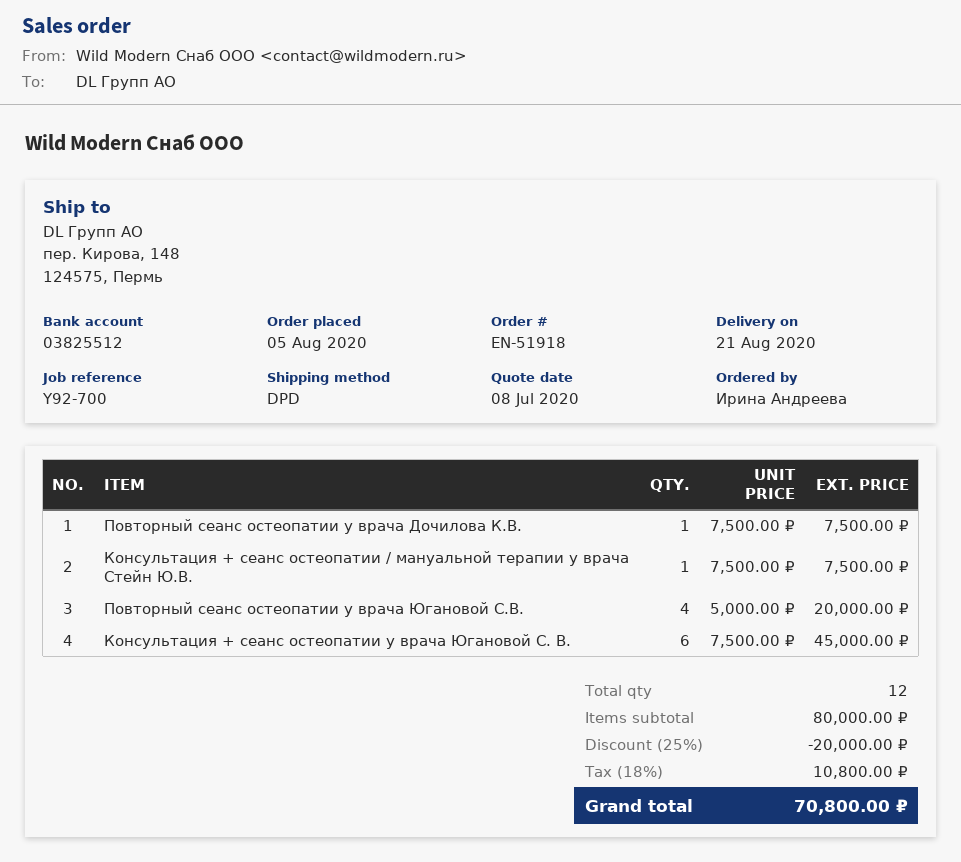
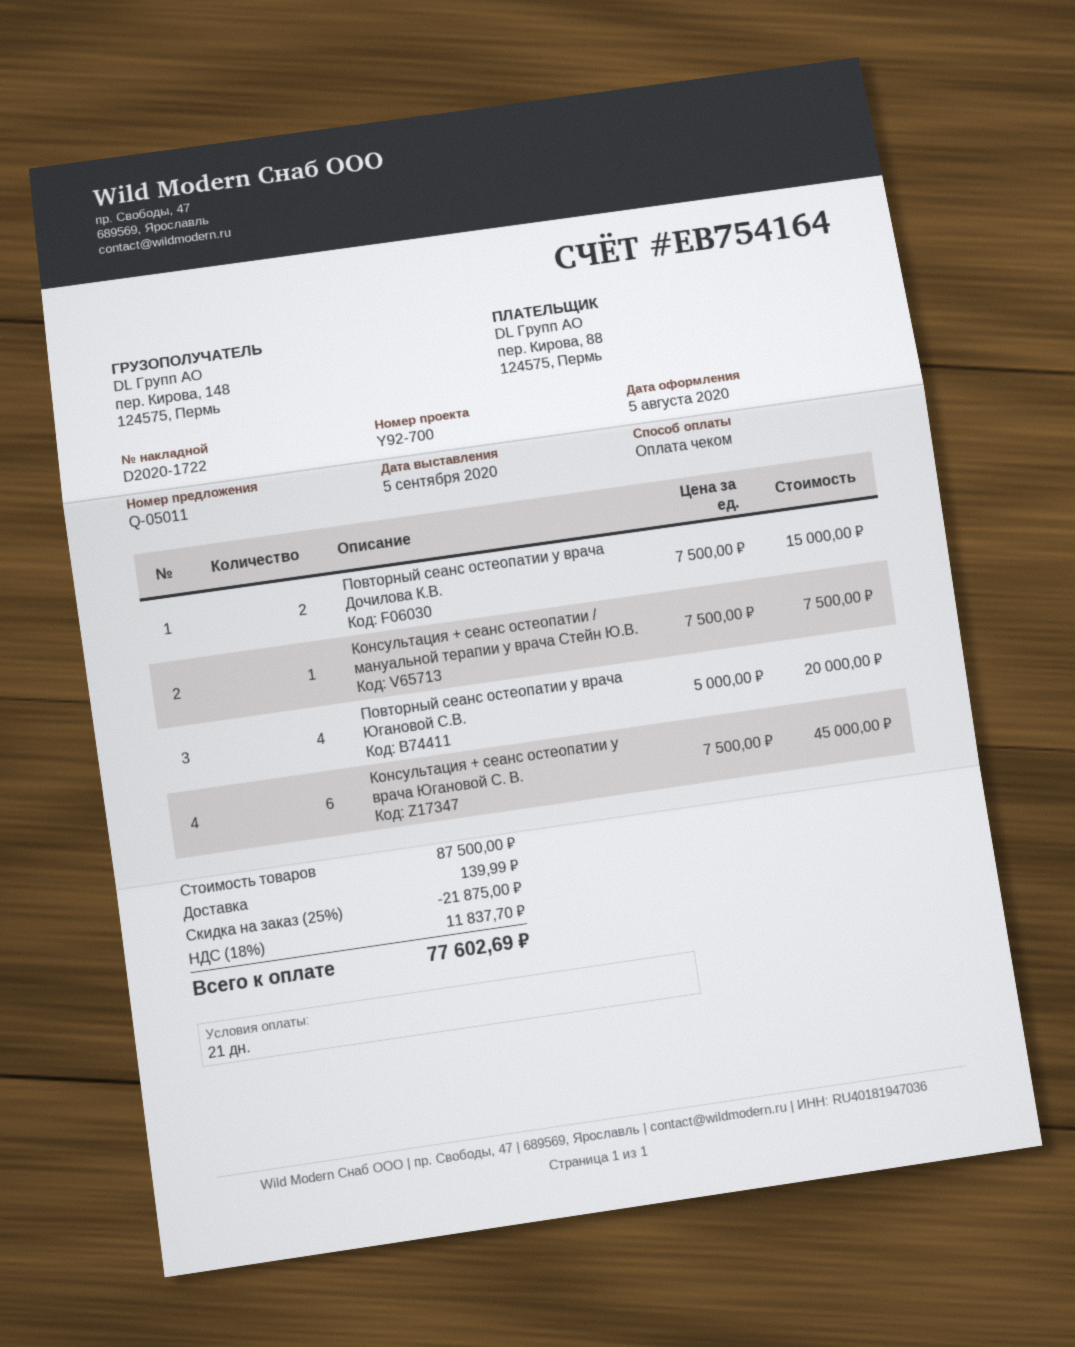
Повторный сеанс остеопатии у врача Дочилова К.В.: 1 x 7500.00 = 7500.00 -> 2 x 7500.00 = 15000.00
subtotal: 80000.00 -> 87500.00
discount: 25% = 20000.00 -> 25% = 21875.00
shipping: none -> 139.99
tax: 18% = 10800.00 -> 18% = 11837.70
total: 70800.00 -> 77602.69

